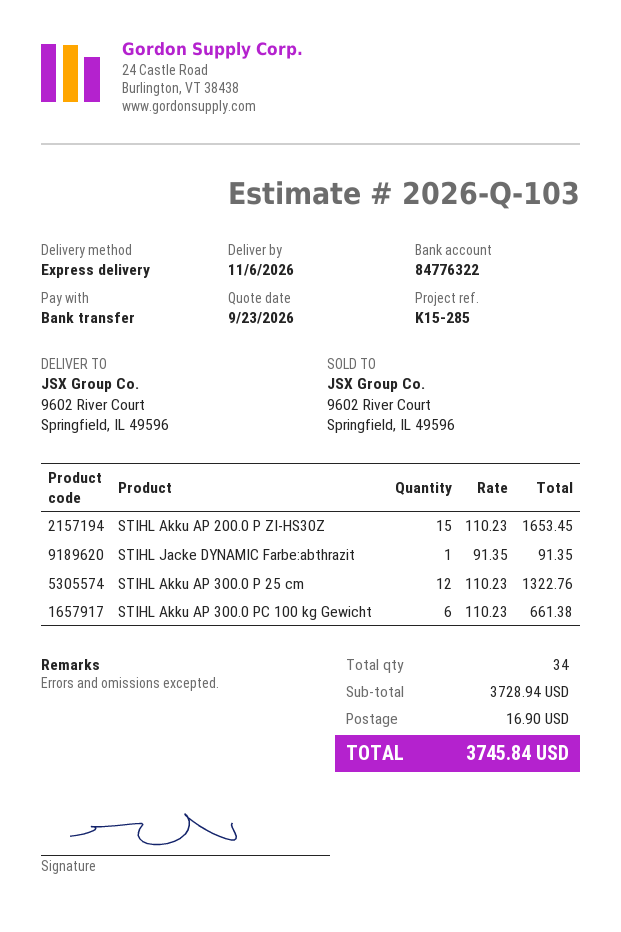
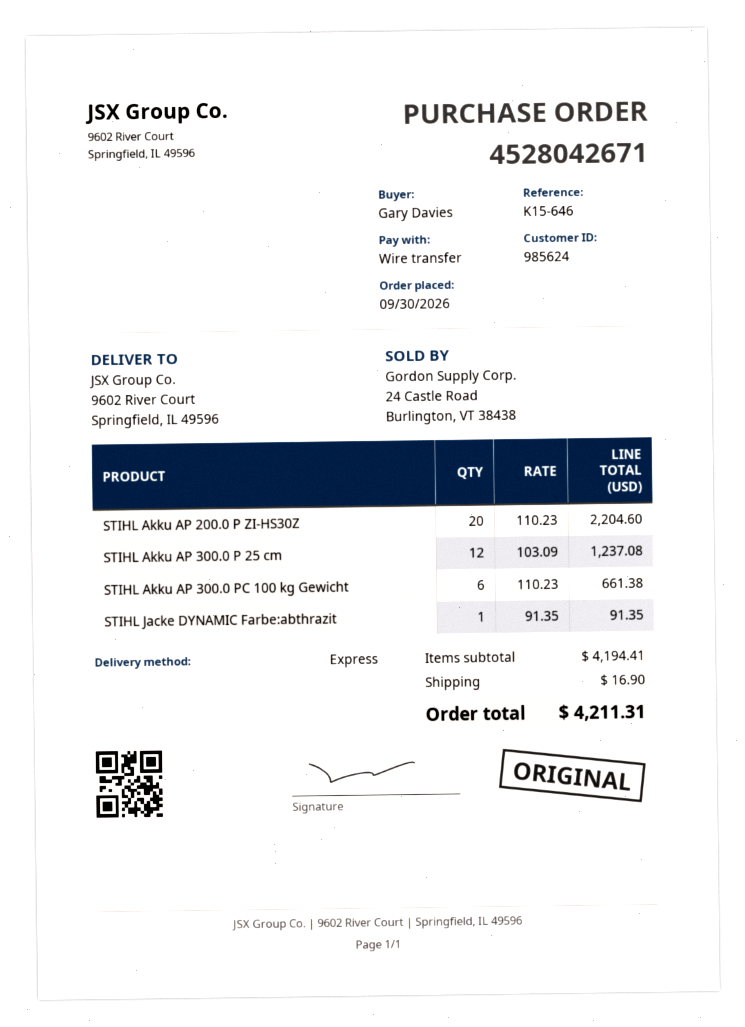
reference: K15-285 -> K15-646
STIHL Akku AP 200.0 P ZI-HS30Z: 15 x 110.23 = 1653.45 -> 20 x 110.23 = 2204.60
STIHL Akku AP 300.0 P 25 cm: 12 x 110.23 = 1322.76 -> 12 x 103.09 = 1237.08
subtotal: 3728.94 -> 4194.41
total: 3745.84 -> 4211.31

